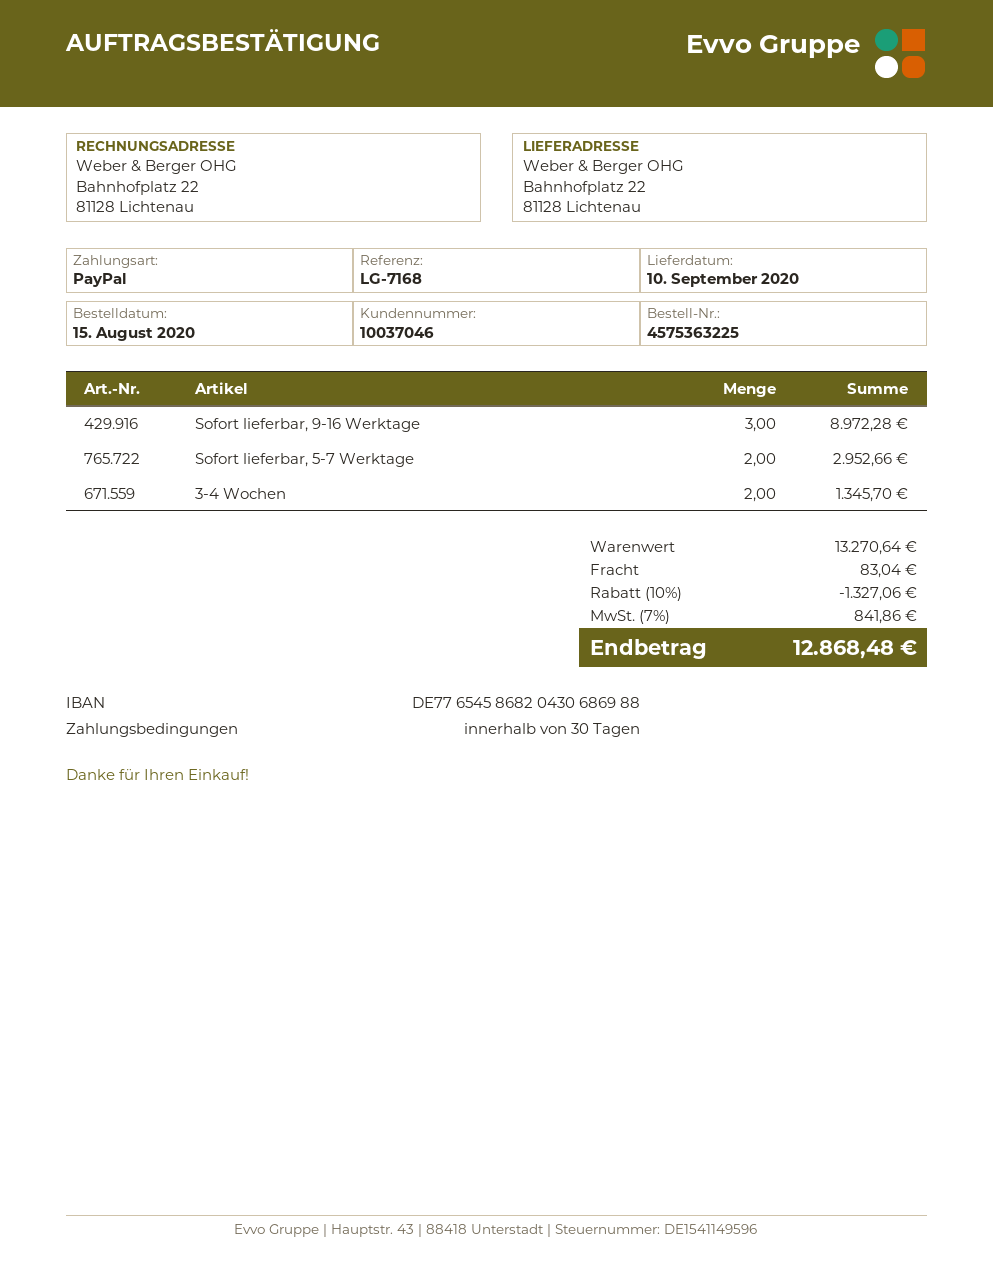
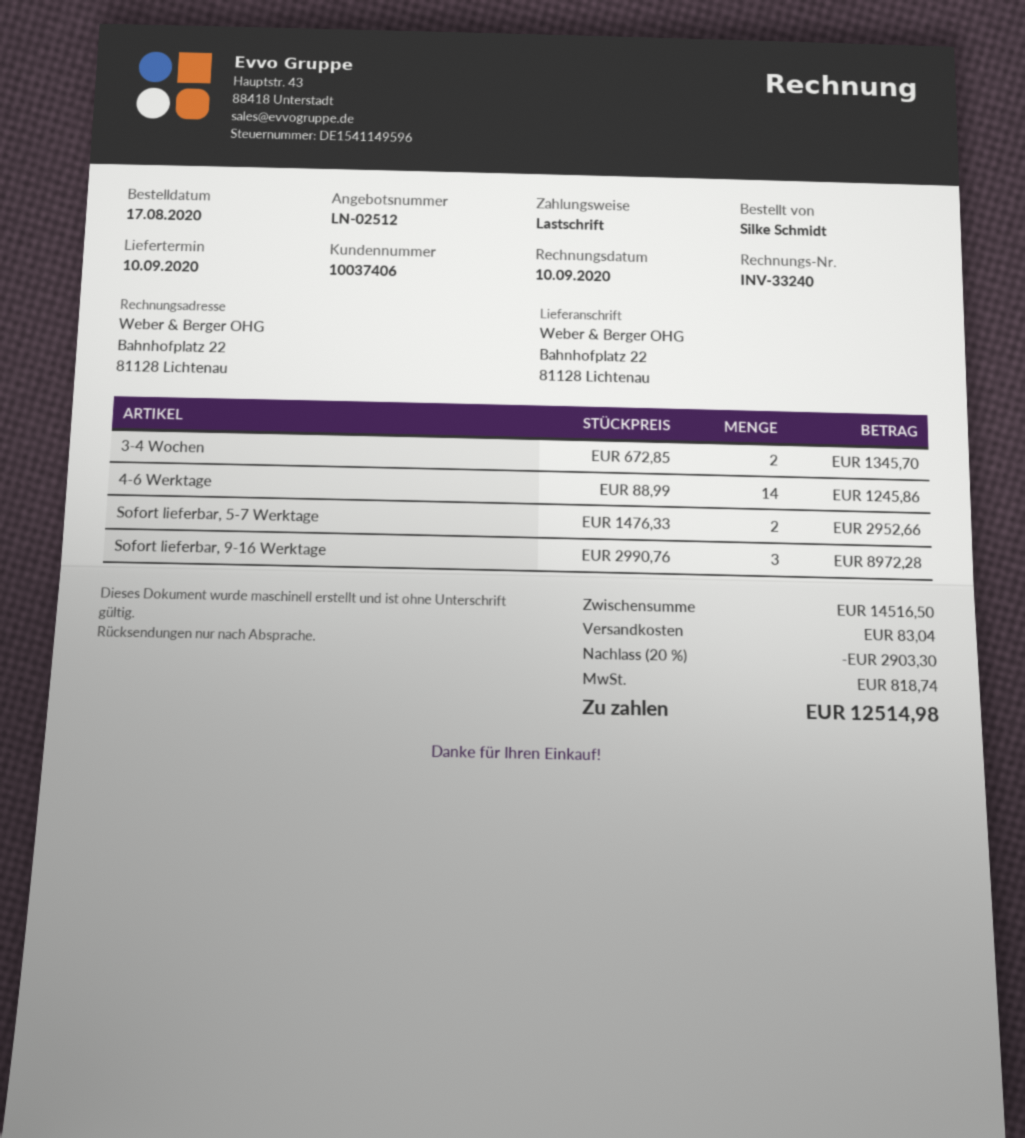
order date: 2020-08-15 -> 2020-08-17
customer number: 10037046 -> 10037406
payment method: PayPal -> direct debit
4-6 Werktage: none -> 14 for 1245.86
subtotal: 13270.64 -> 14516.50
discount: 10% = 1327.06 -> 20% = 2903.30
tax: 841.86 -> 818.74
total: 12868.48 -> 12514.98

